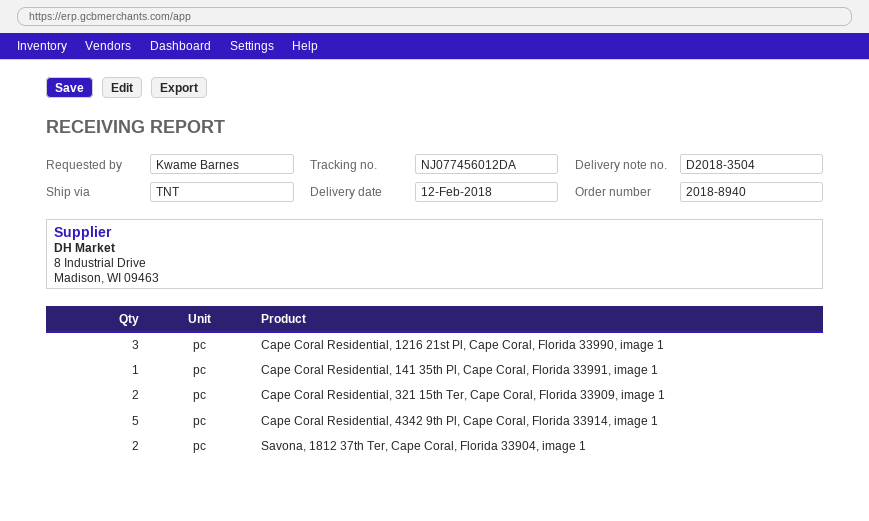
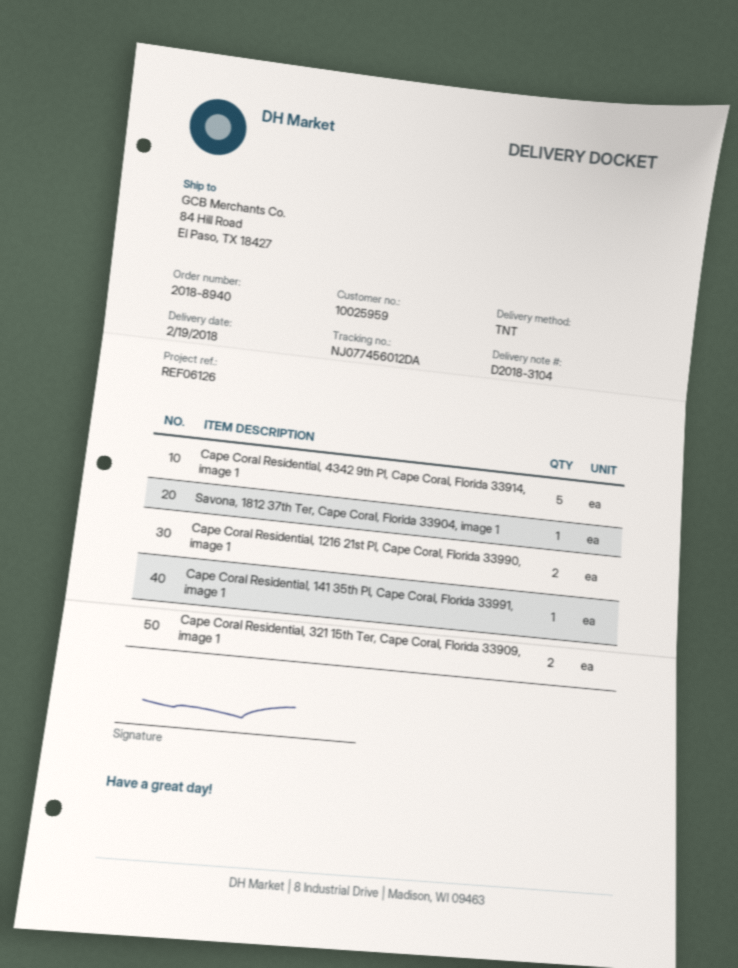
delivery note number: D2018-3504 -> D2018-3104
delivery date: 2018-02-12 -> 2018-02-19
Cape Coral Residential, 1216 21st Pl, Cape Coral, Florida 33990, image 1: 3 -> 2
Savona, 1812 37th Ter, Cape Coral, Florida 33904, image 1: 2 -> 1

